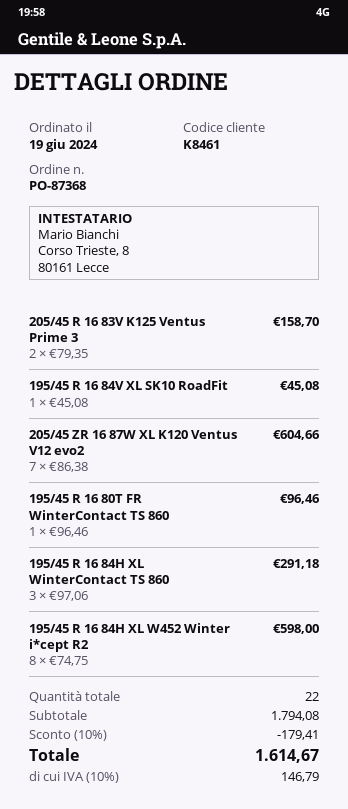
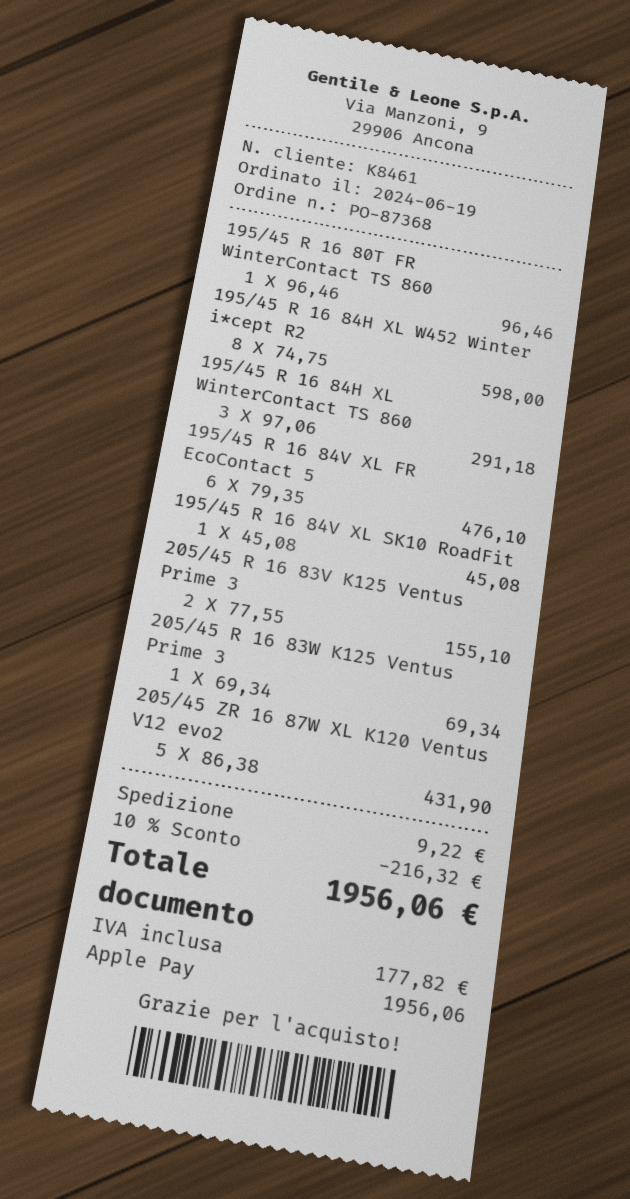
205/45 R 16 83V K125 Ventus Prime 3: 2 x 79.35 = 158.70 -> 2 x 77.55 = 155.10
205/45 ZR 16 87W XL K120 Ventus V12 evo2: 7 x 86.38 = 604.66 -> 5 x 86.38 = 431.90
195/45 R 16 84V XL FR EcoContact 5: none -> 6 x 79.35 = 476.10
205/45 R 16 83W K125 Ventus Prime 3: none -> 1 x 69.34 = 69.34
discount: 10% = 179.41 -> 10% = 216.32
shipping: none -> 9.22
tax: 146.79 -> 177.82
total: 1614.67 -> 1956.06

